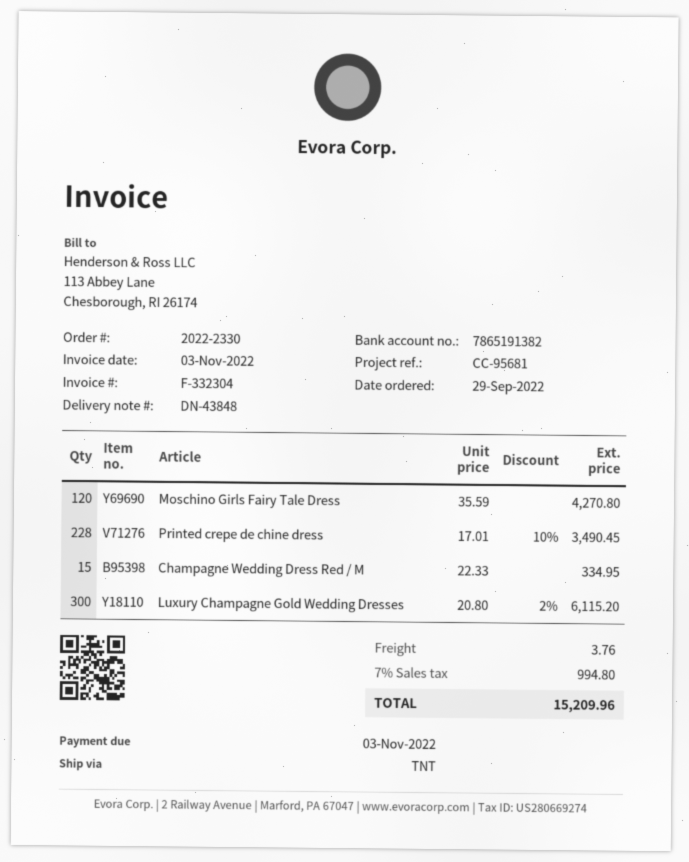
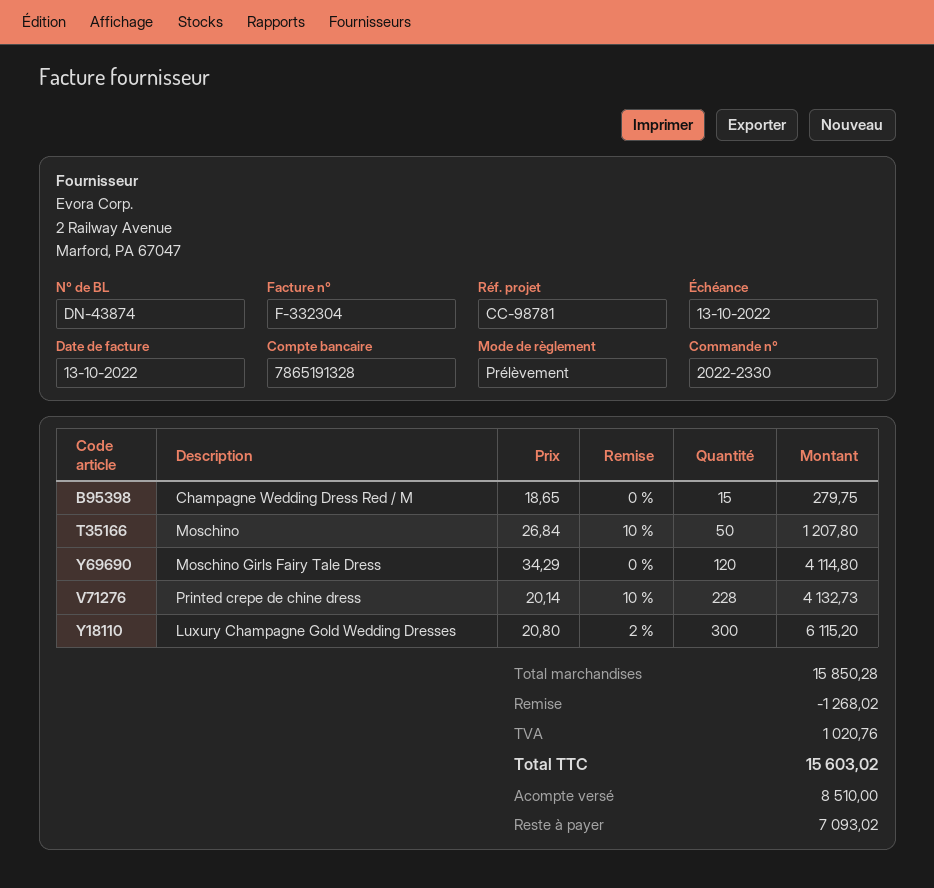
delivery note number: DN-43848 -> DN-43874
invoice date: 2022-11-03 -> 2022-10-13
due date: 2022-11-03 -> 2022-10-13
reference: CC-95681 -> CC-98781
bank account: 7865191382 -> 7865191328
Moschino Girls Fairy Tale Dress: 120 x 35.59 = 4270.80 -> 120 x 34.29 = 4114.80
Printed crepe de chine dress: 228 x 17.01 - 10% = 3490.45 -> 228 x 20.14 - 10% = 4132.73
Champagne Wedding Dress Red / M: 15 x 22.33 = 334.95 -> 15 x 18.65 = 279.75
Moschino: none -> 50 x 26.84 - 10% = 1207.80
discount: none -> 1268.02
shipping: 3.76 -> none
tax: 994.80 -> 1020.76
total: 15209.96 -> 15603.02

